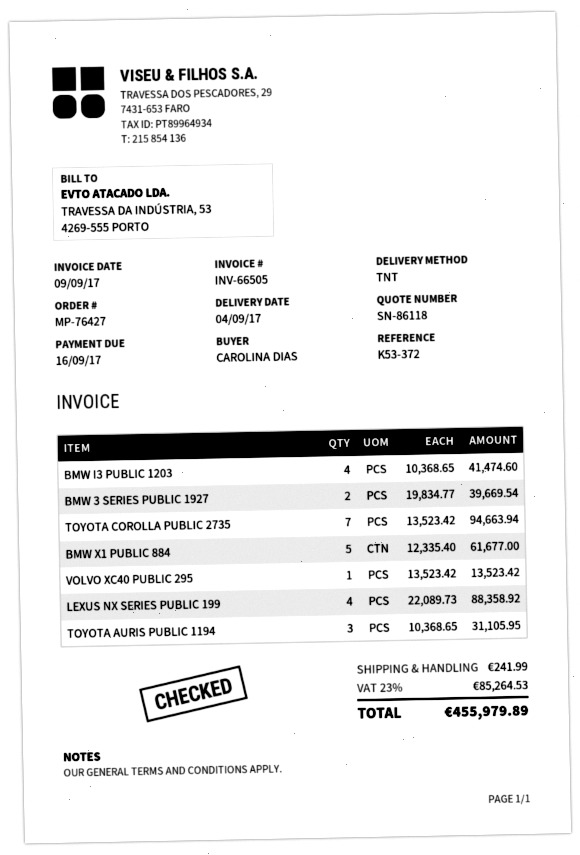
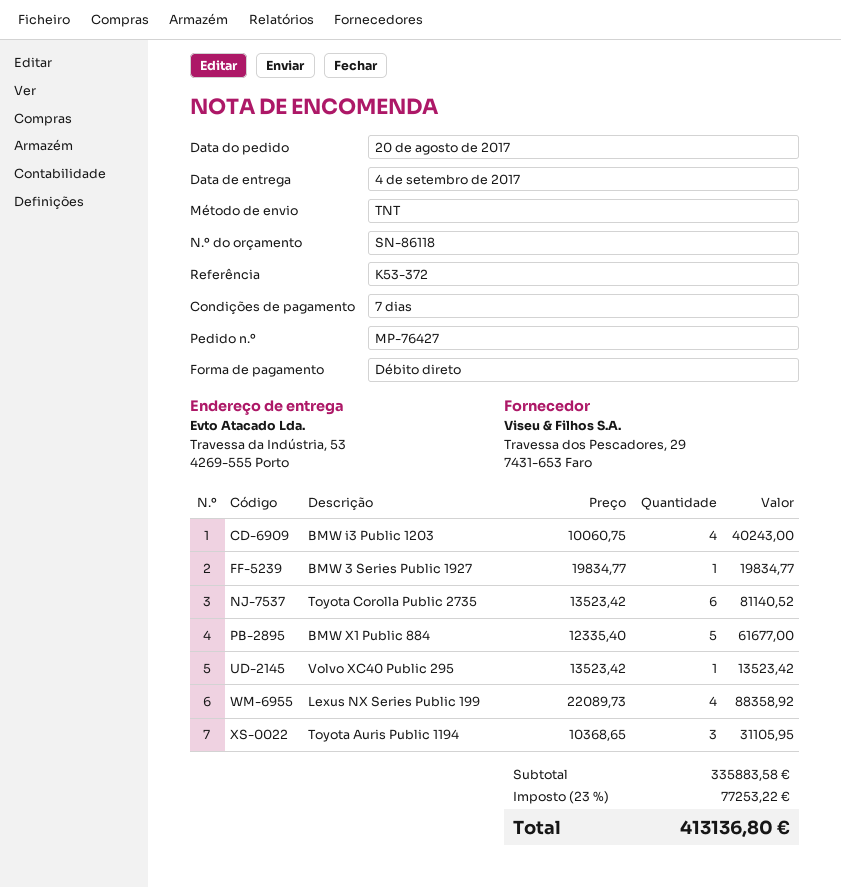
BMW I3 PUBLIC 1203: 4 x 10368.65 = 41474.60 -> 4 x 10060.75 = 40243.00
BMW 3 SERIES PUBLIC 1927: 2 x 19834.77 = 39669.54 -> 1 x 19834.77 = 19834.77
TOYOTA COROLLA PUBLIC 2735: 7 x 13523.42 = 94663.94 -> 6 x 13523.42 = 81140.52
shipping: 241.99 -> none
tax: 23% = 85264.53 -> 23% = 77253.22
total: 455979.89 -> 413136.80

